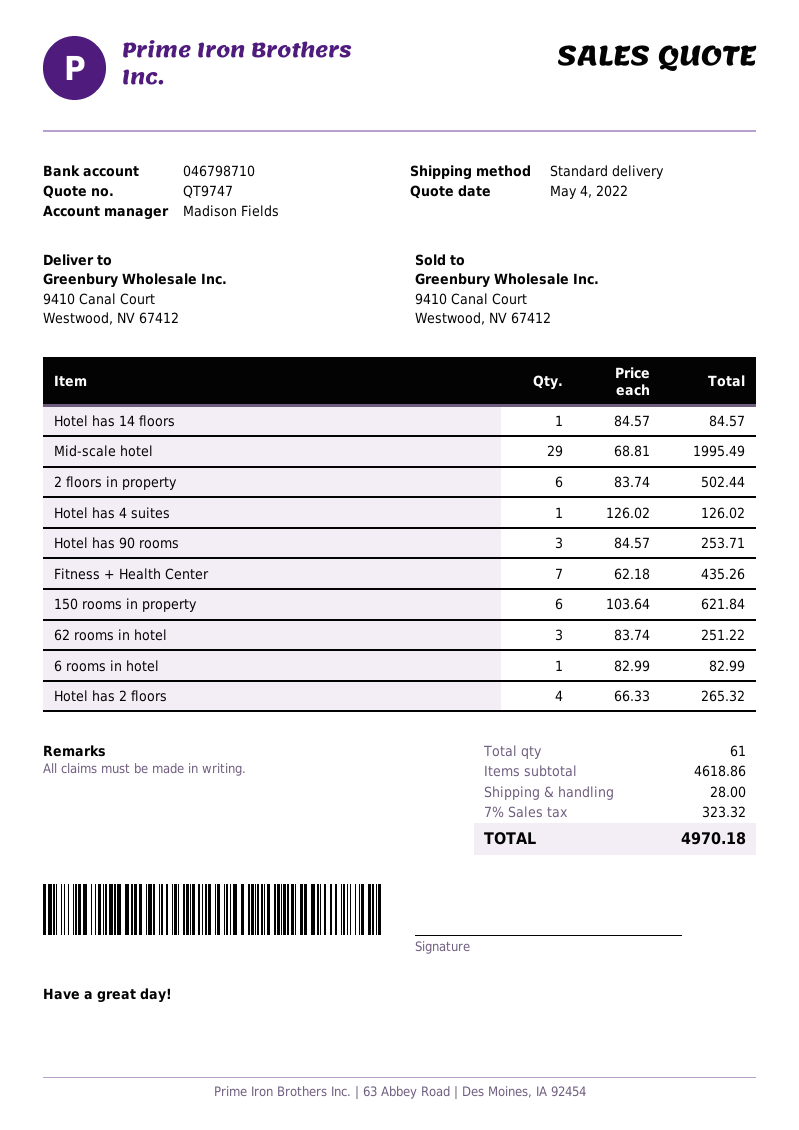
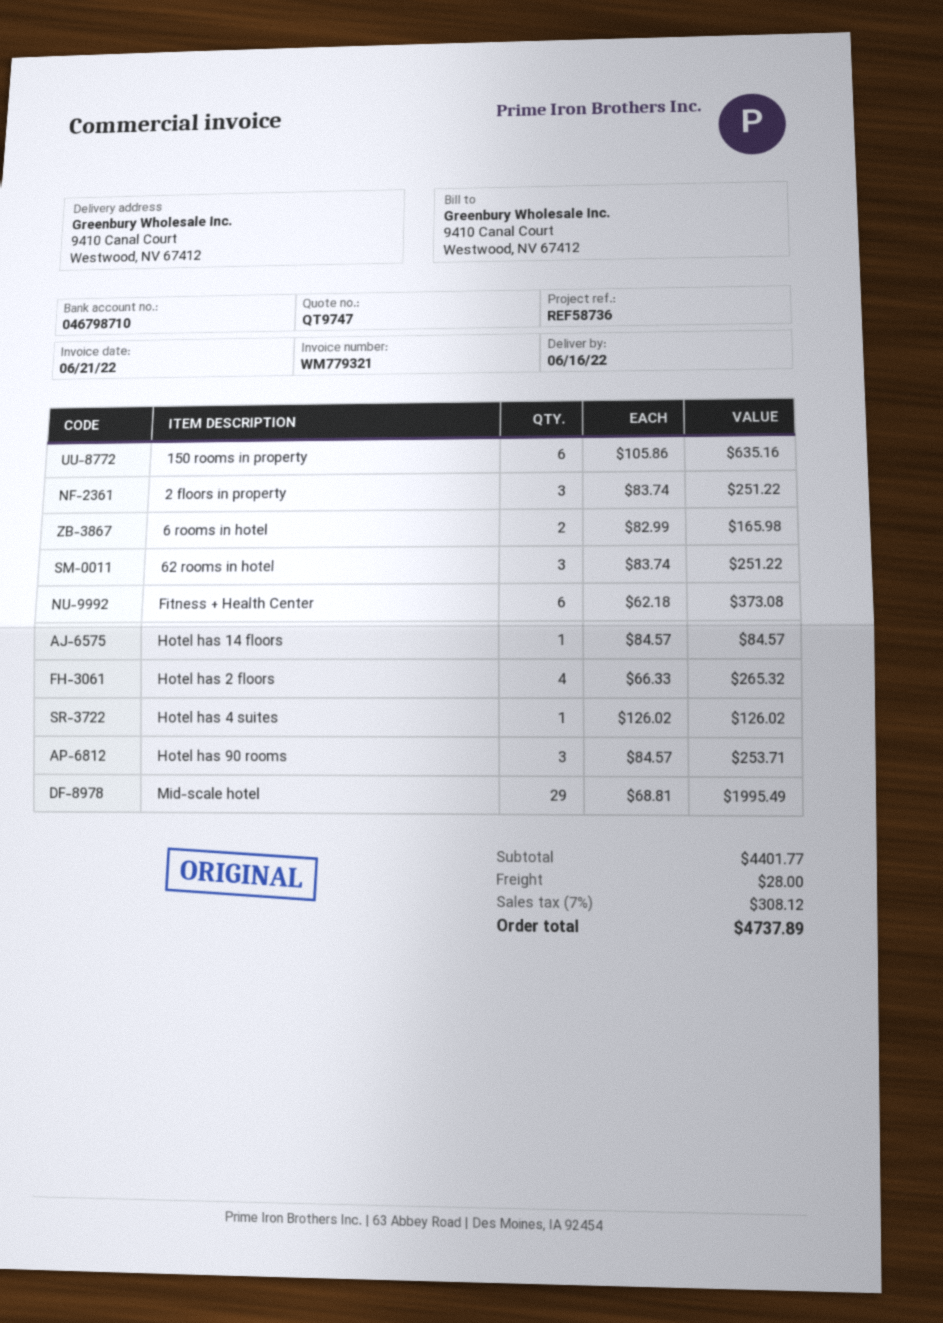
2 floors in property: 6 x 83.74 = 502.44 -> 3 x 83.74 = 251.22
Fitness + Health Center: 7 x 62.18 = 435.26 -> 6 x 62.18 = 373.08
150 rooms in property: 6 x 103.64 = 621.84 -> 6 x 105.86 = 635.16
6 rooms in hotel: 1 x 82.99 = 82.99 -> 2 x 82.99 = 165.98
subtotal: 4618.86 -> 4401.77
tax: 7% = 323.32 -> 7% = 308.12
total: 4970.18 -> 4737.89

